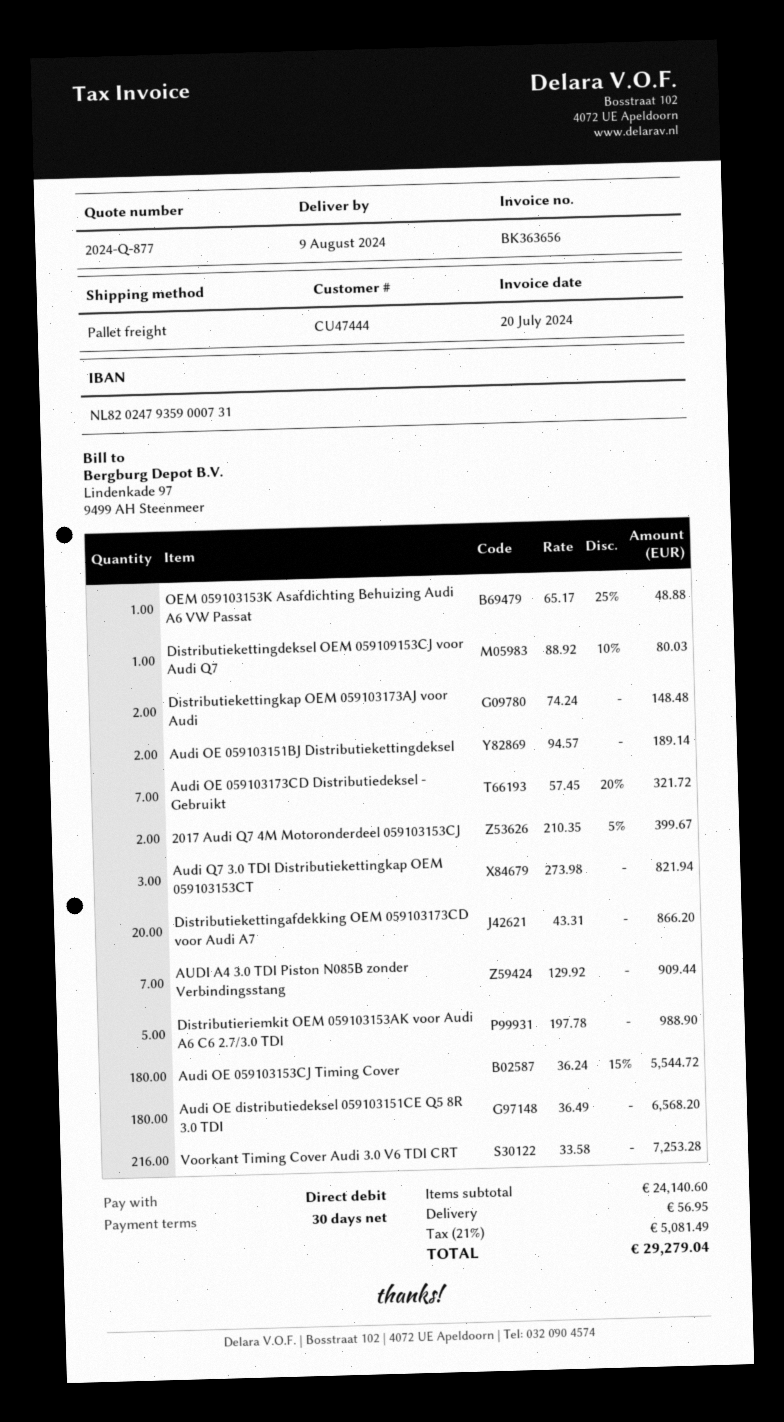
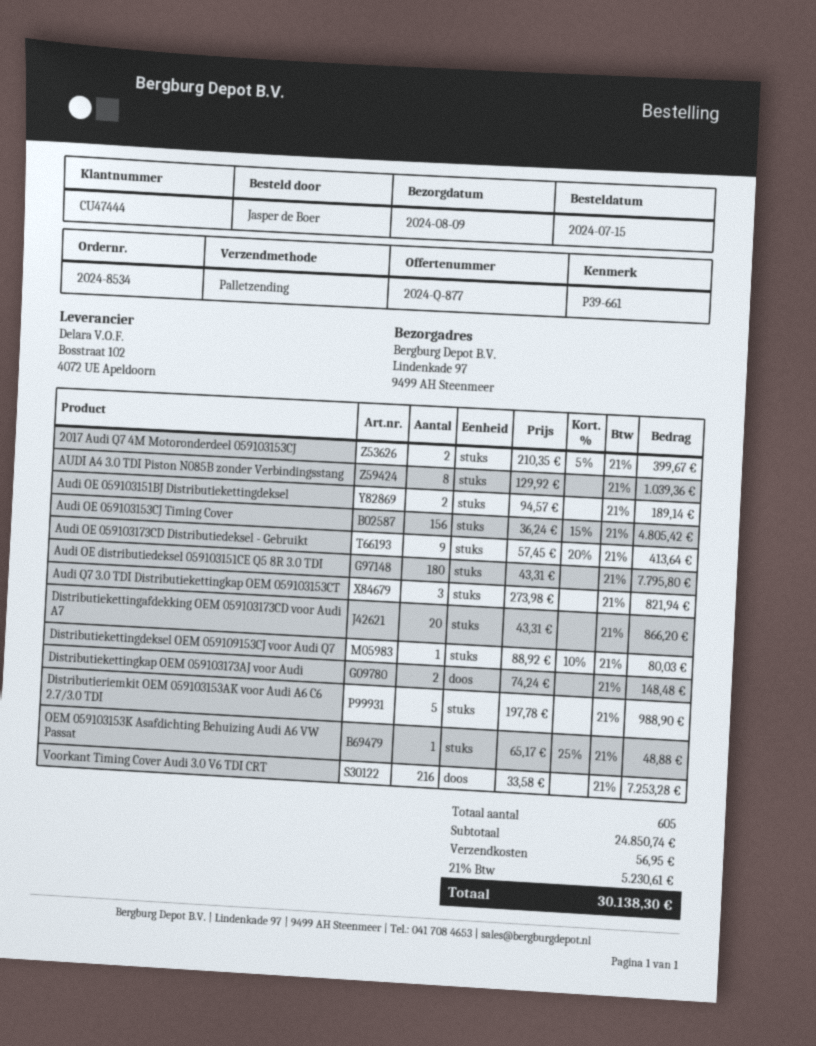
Audi OE 059103173CD Distributiedeksel - Gebruikt: 7 x 57.45 - 20% = 321.72 -> 9 x 57.45 - 20% = 413.64
AUDI A4 3.0 TDI Piston N085B zonder Verbindingsstang: 7 x 129.92 = 909.44 -> 8 x 129.92 = 1039.36
Audi OE 059103153CJ Timing Cover: 180 x 36.24 - 15% = 5544.72 -> 156 x 36.24 - 15% = 4805.42
Audi OE distributiedeksel 059103151CE Q5 8R 3.0 TDI: 180 x 36.49 = 6568.20 -> 180 x 43.31 = 7795.80
subtotal: 24140.60 -> 24850.74
tax: 21% = 5081.49 -> 21% = 5230.61
total: 29279.04 -> 30138.30

